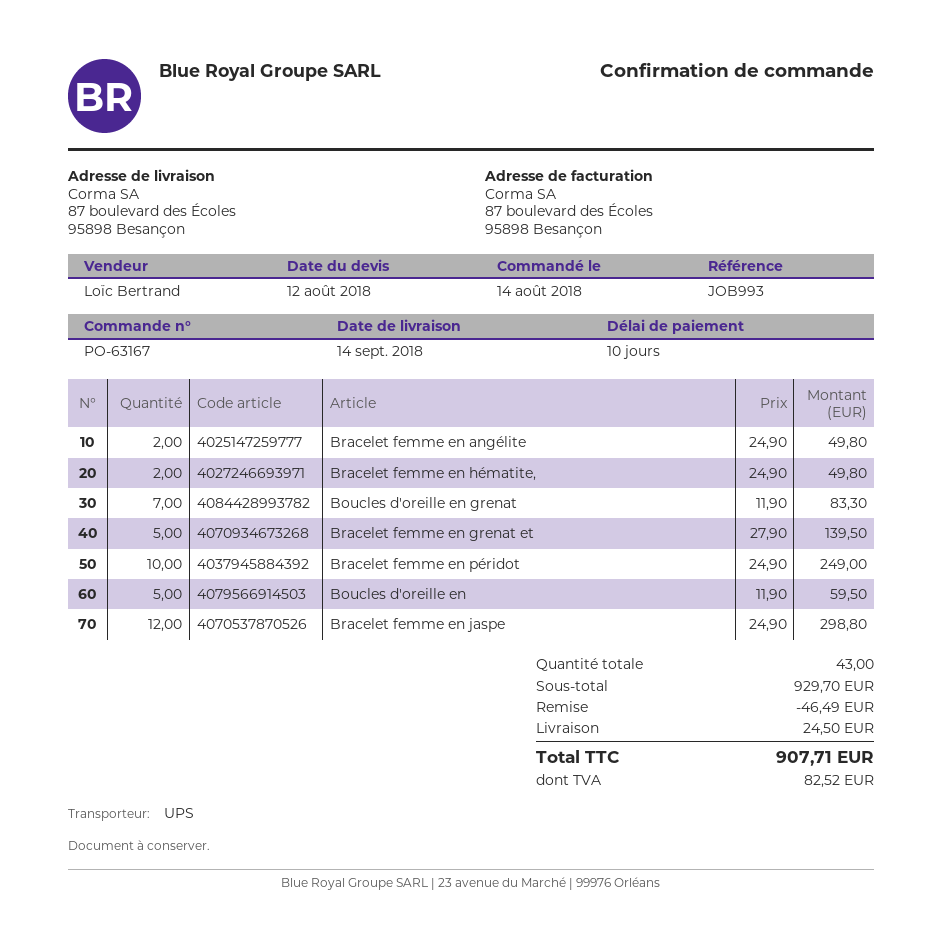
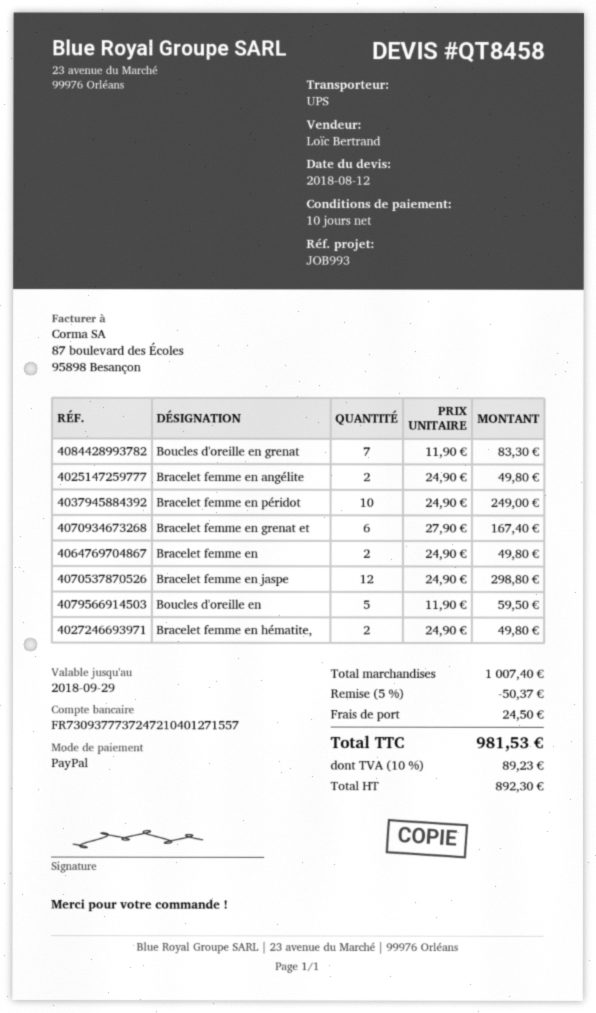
Bracelet femme en grenat et: 5 x 27.90 = 139.50 -> 6 x 27.90 = 167.40
Bracelet femme en: none -> 2 x 24.90 = 49.80
subtotal: 929.70 -> 1007.40
discount: 46.49 -> 50.37
tax: 82.52 -> 89.23
total: 907.71 -> 981.53

